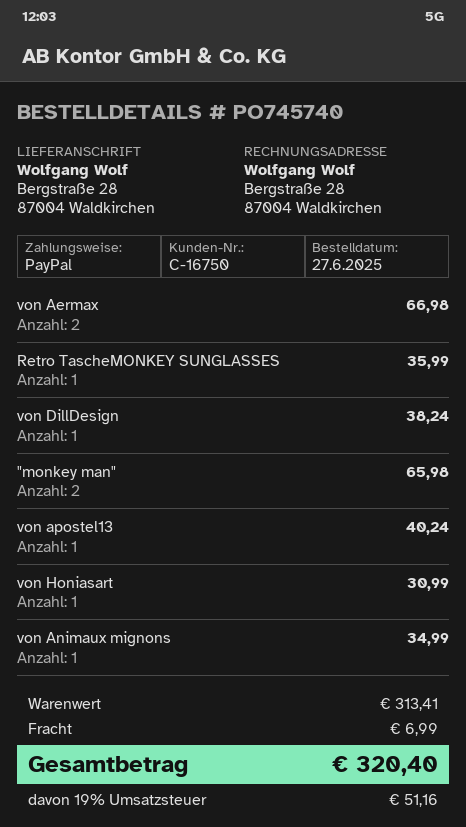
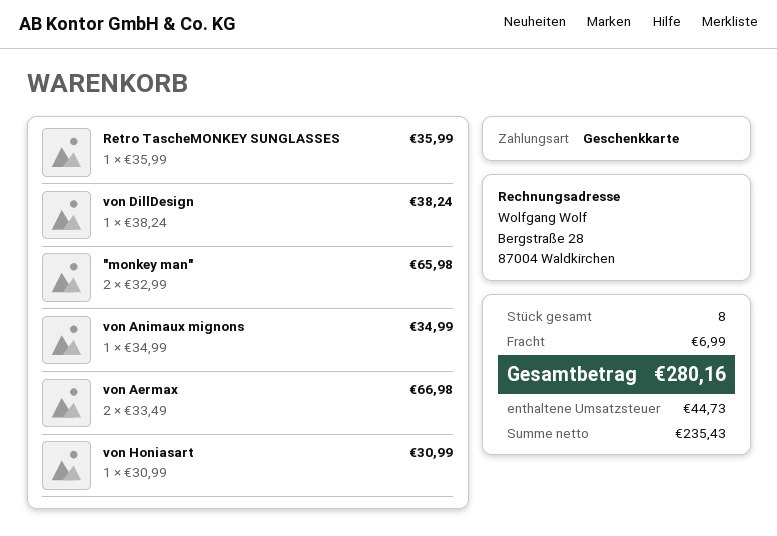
payment method: PayPal -> gift card
von apostel13: 1 for 40.24 -> none
tax: 51.16 -> 44.73
total: 320.40 -> 280.16

